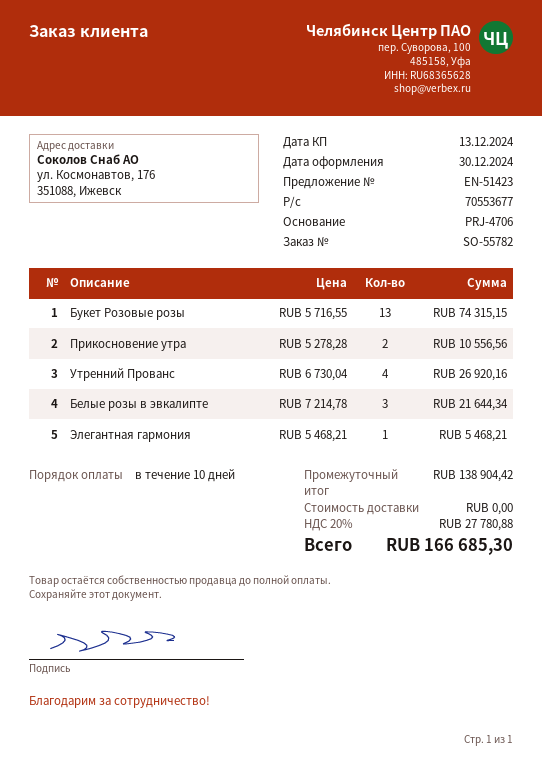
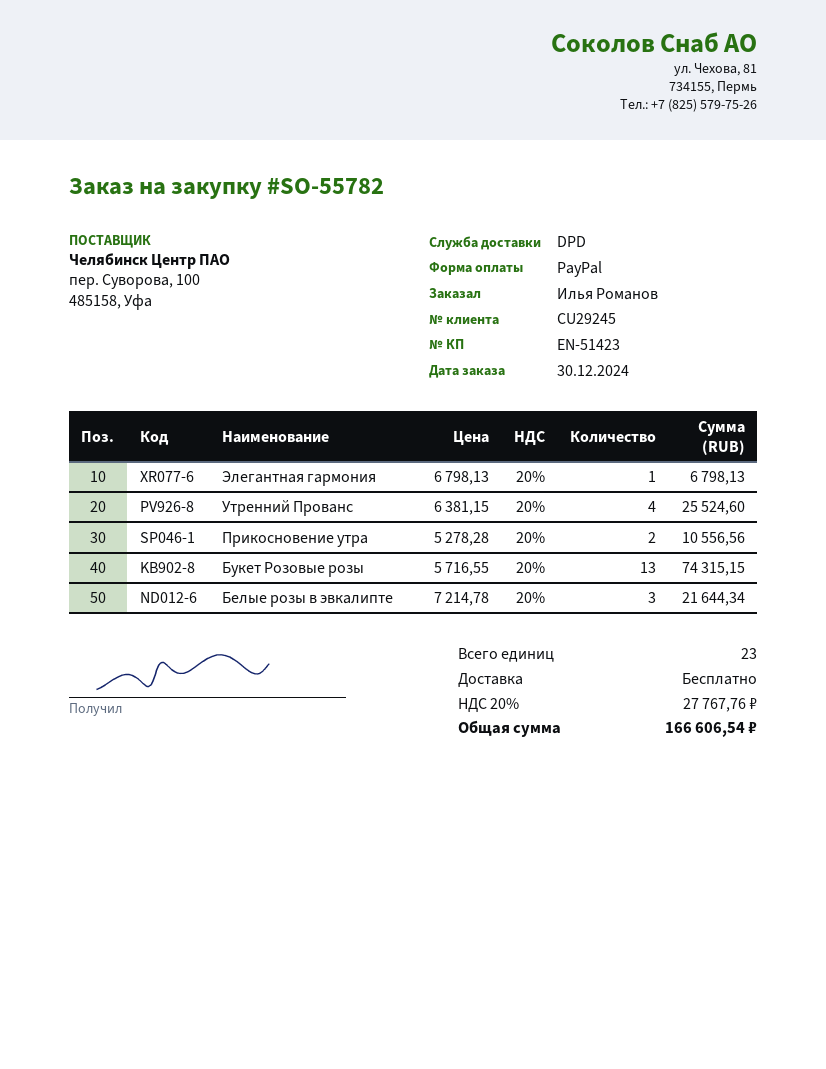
Утренний Прованс: 4 x 6730.04 = 26920.16 -> 4 x 6381.15 = 25524.60
Элегантная гармония: 1 x 5468.21 = 5468.21 -> 1 x 6798.13 = 6798.13
tax: 20% = 27780.88 -> 20% = 27767.76
total: 166685.30 -> 166606.54

